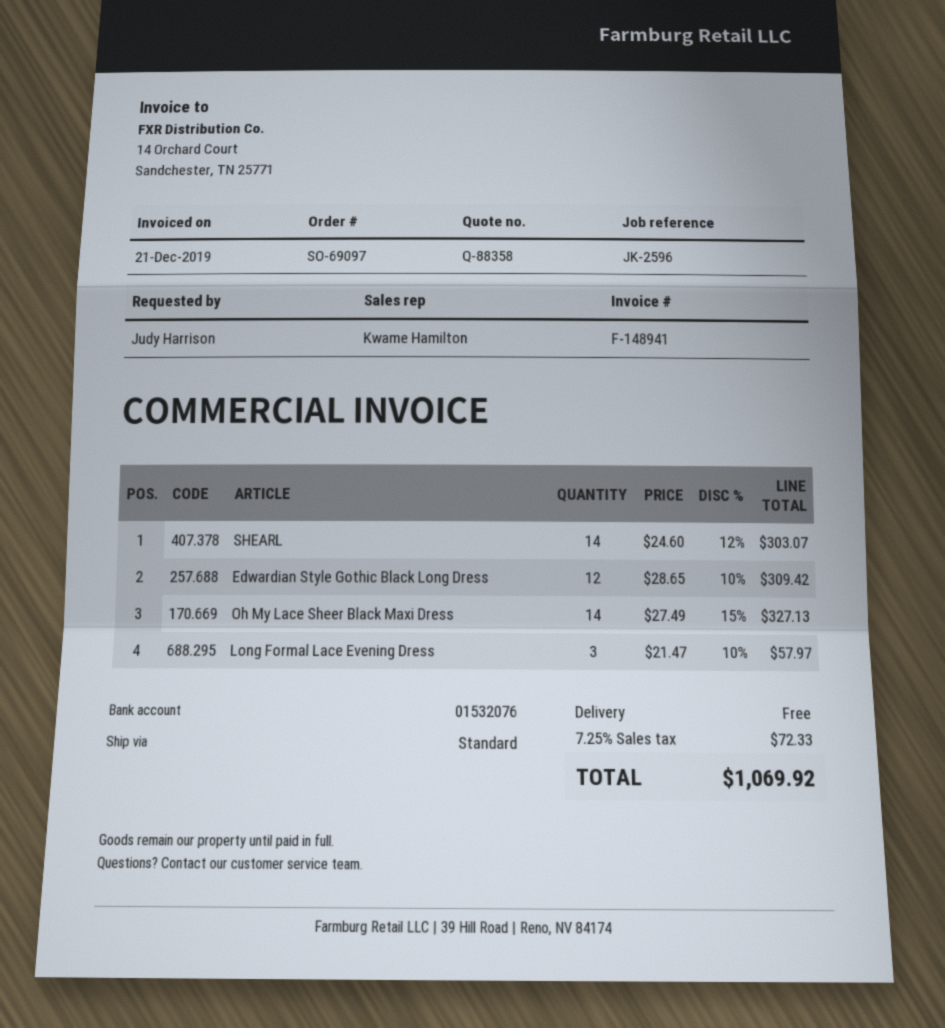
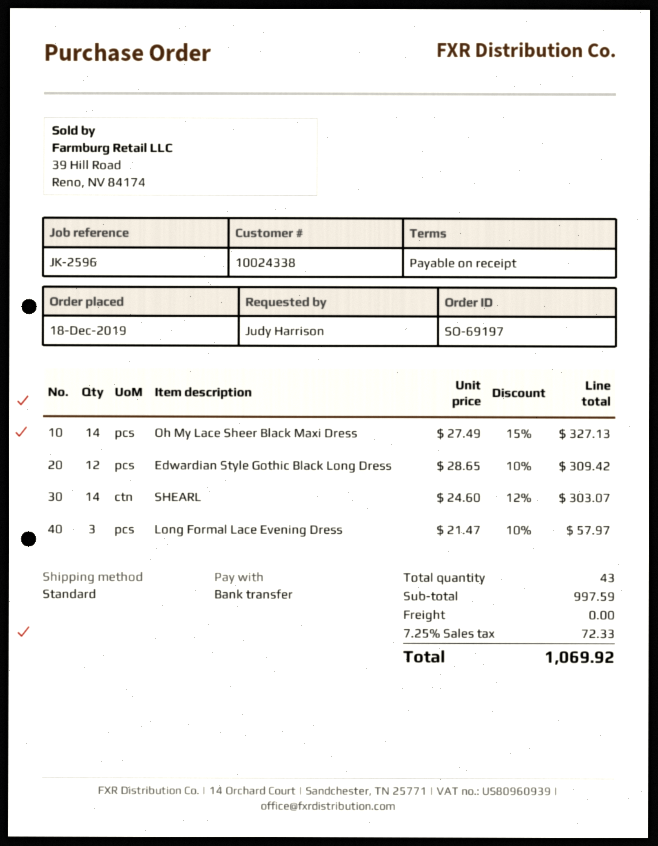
order number: SO-69097 -> SO-69197

